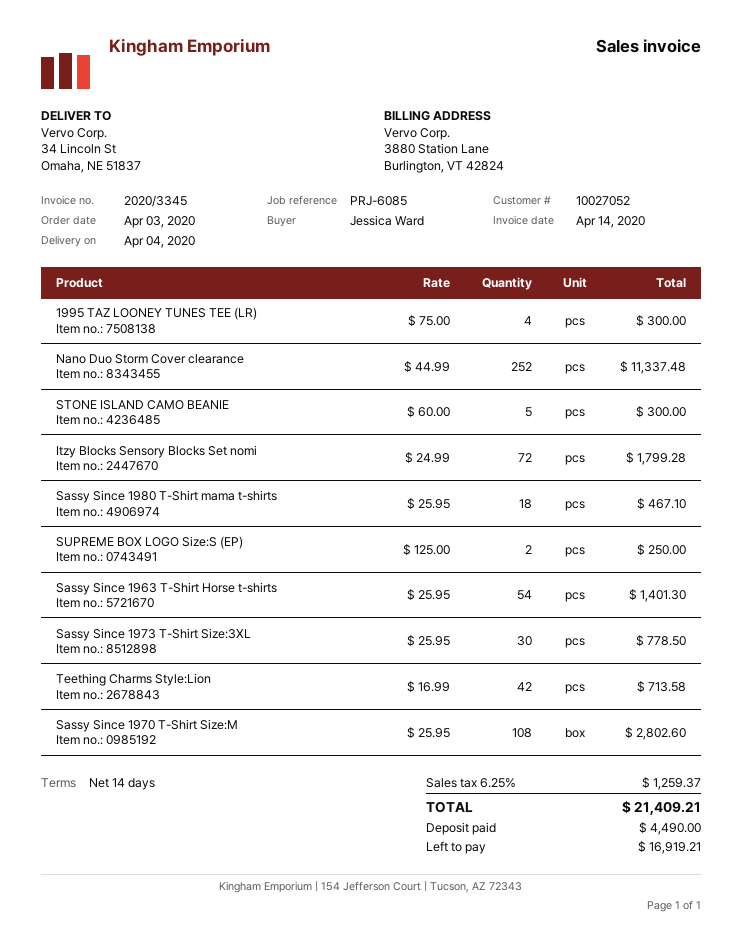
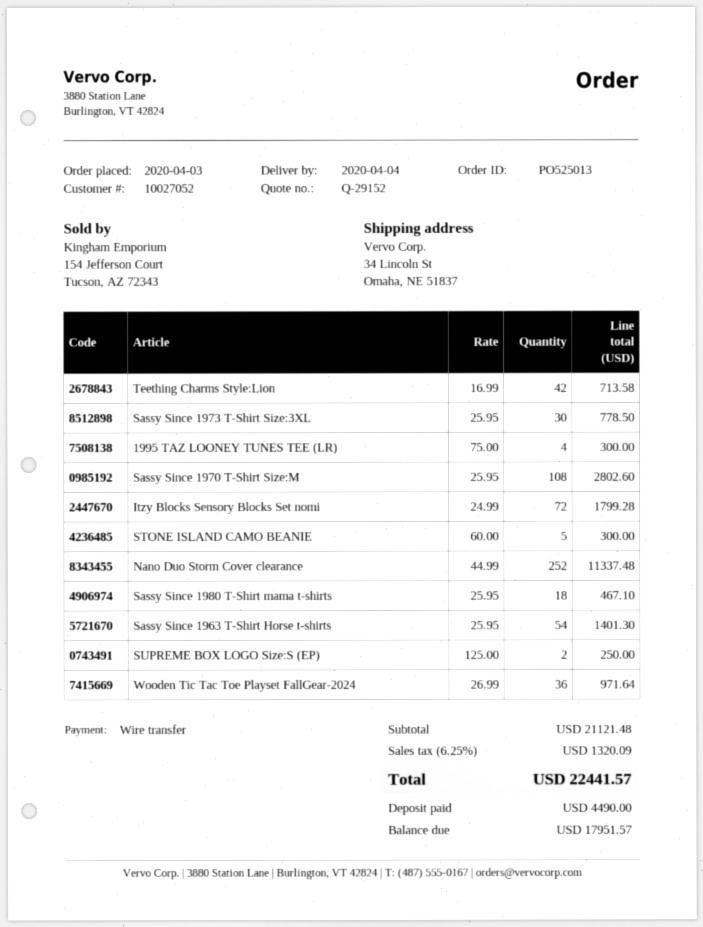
Wooden Tic Tac Toe Playset FallGear-2024: none -> 36 x 26.99 = 971.64
tax: 6.25% = 1259.37 -> 6.25% = 1320.09
total: 21409.21 -> 22441.57
balance: 16919.21 -> 17951.57

